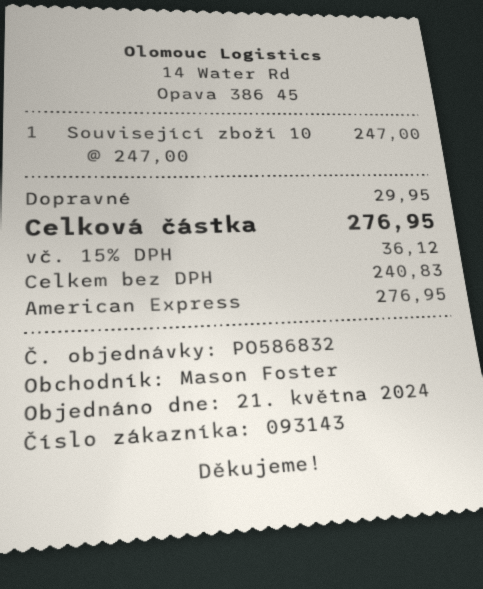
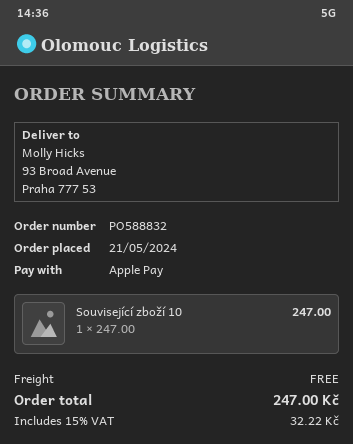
order number: PO586832 -> PO588832
payment method: American Express -> Apple Pay
shipping: 29.95 -> 0.00
tax: 15% = 36.12 -> 15% = 32.22
total: 276.95 -> 247.00

